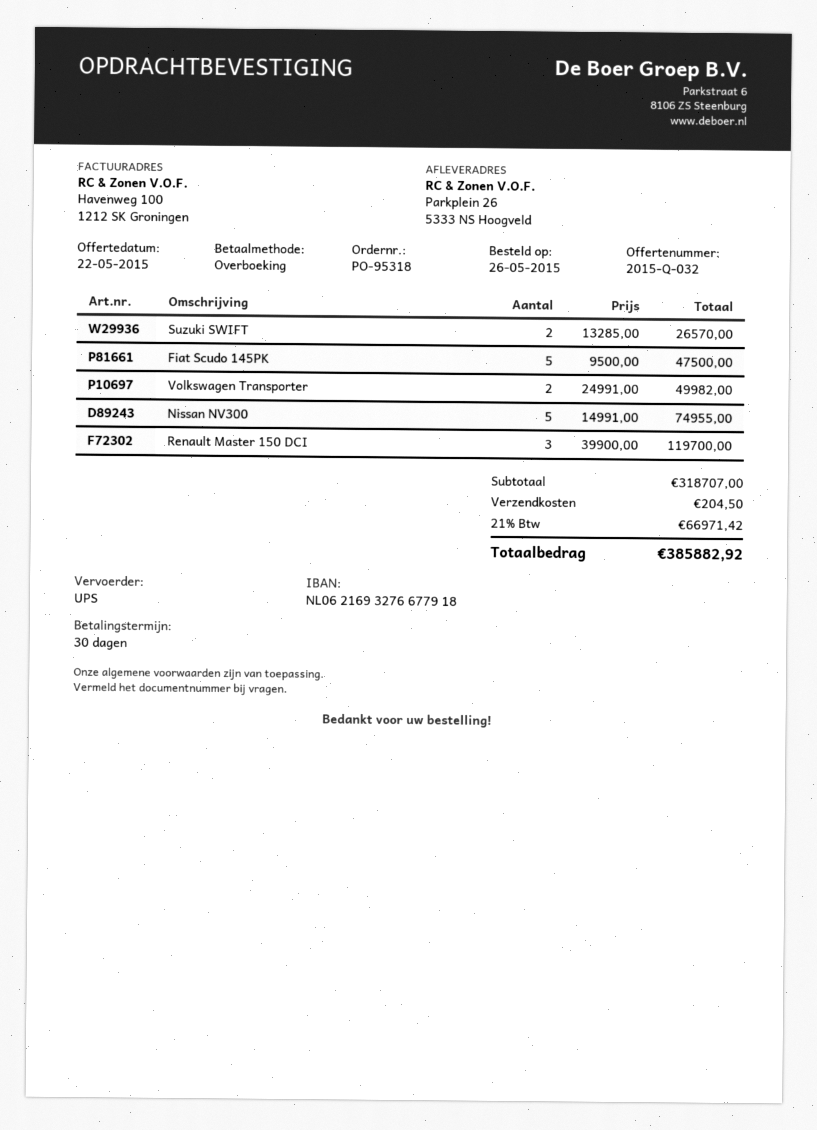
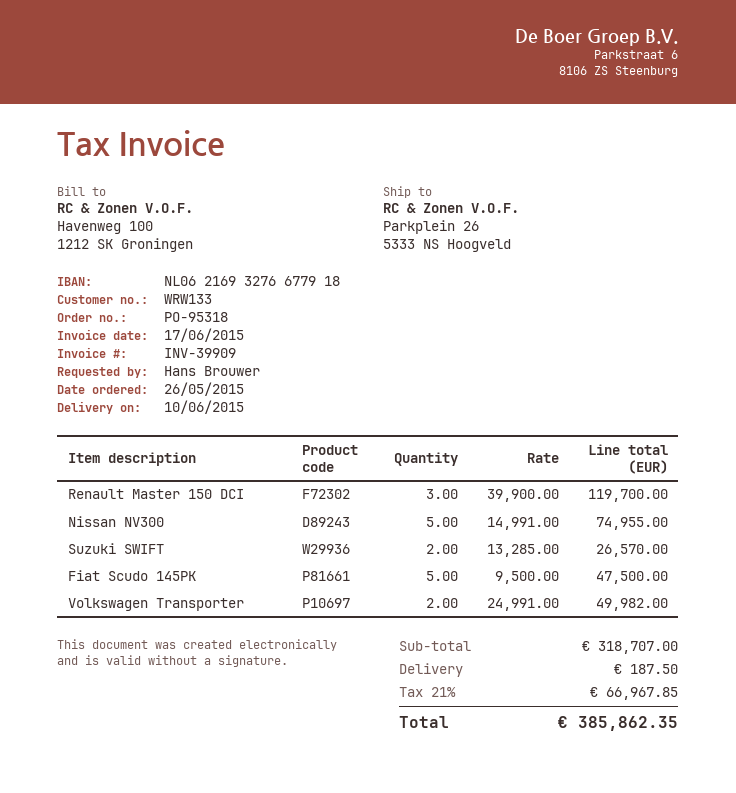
shipping: 204.50 -> 187.50
tax: 21% = 66971.42 -> 21% = 66967.85
total: 385882.92 -> 385862.35

